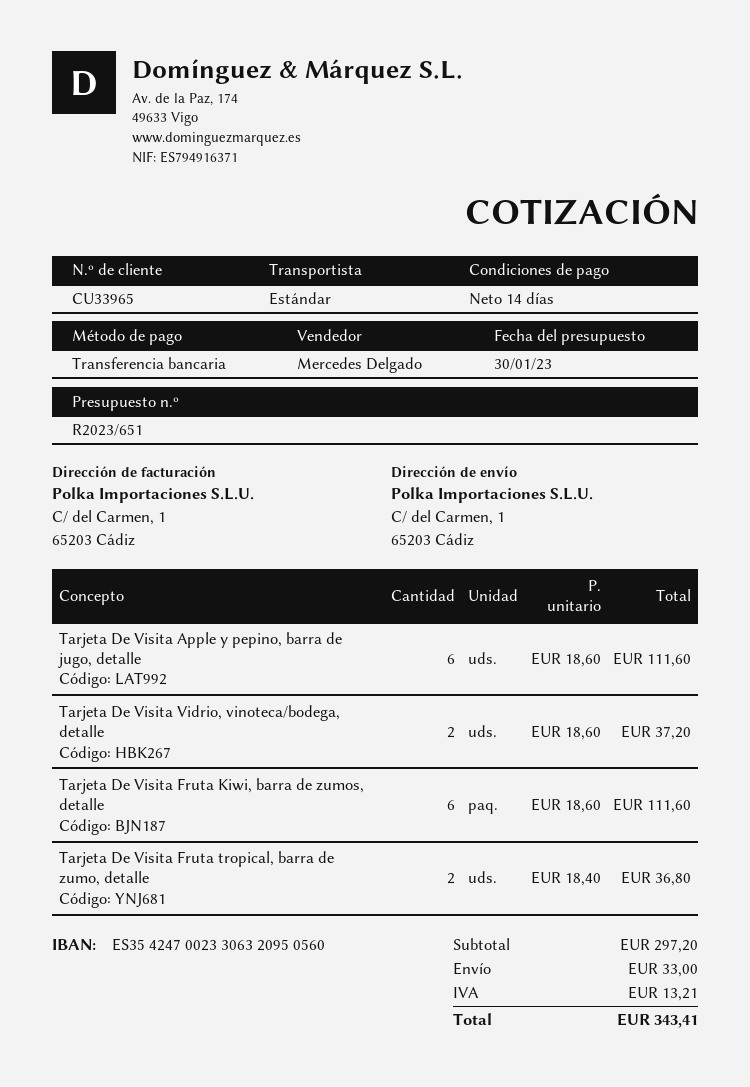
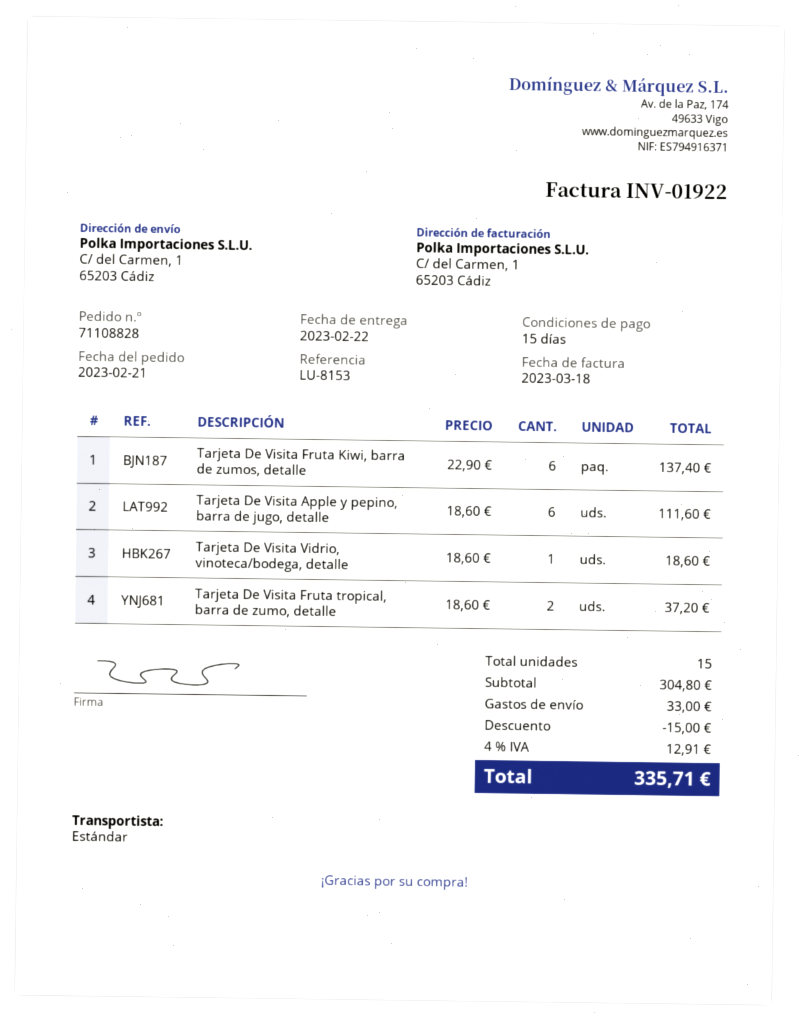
payment terms: 14 days -> 15 days
Tarjeta De Visita Vidrio, vinoteca/bodega, detalle: 2 x 18.60 = 37.20 -> 1 x 18.60 = 18.60
Tarjeta De Visita Fruta Kiwi, barra de zumos, detalle: 6 x 18.60 = 111.60 -> 6 x 22.90 = 137.40
Tarjeta De Visita Fruta tropical, barra de zumo, detalle: 2 x 18.40 = 36.80 -> 2 x 18.60 = 37.20
subtotal: 297.20 -> 304.80
discount: none -> 15.00
tax: 13.21 -> 12.91
total: 343.41 -> 335.71

